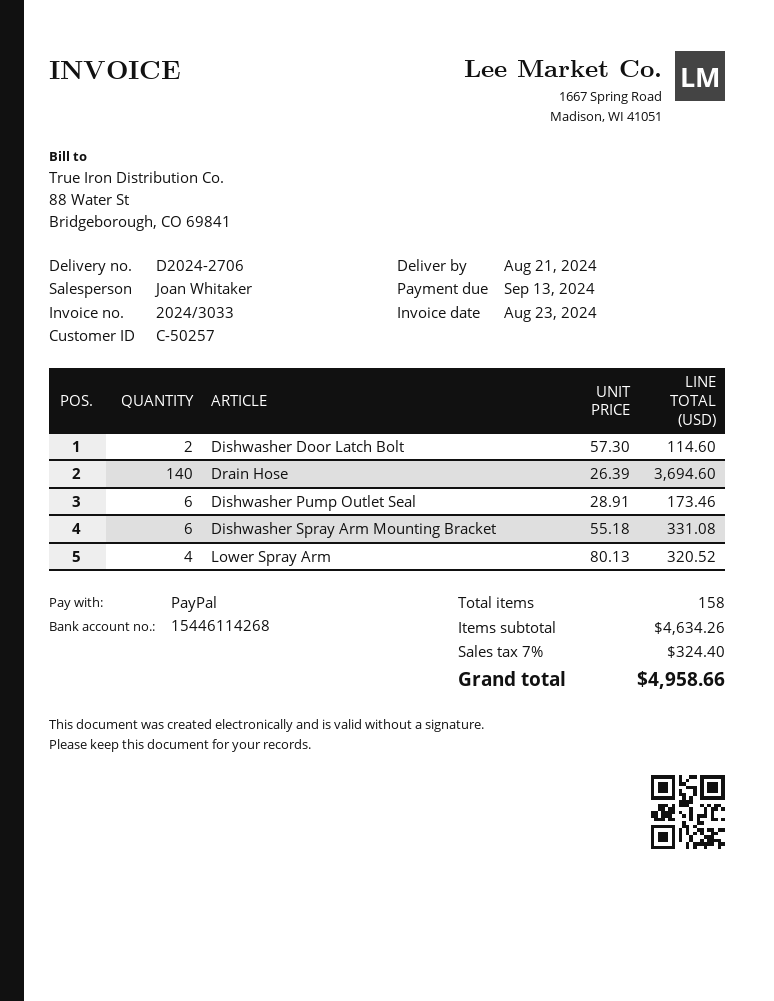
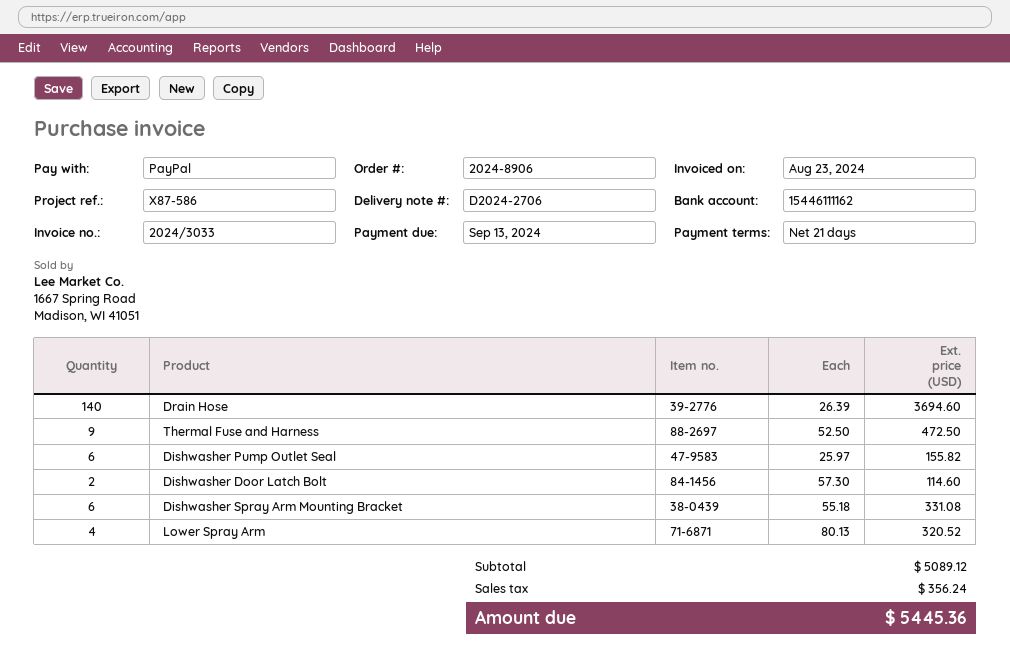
bank account: 15446114268 -> 15446111162
Dishwasher Pump Outlet Seal: 6 x 28.91 = 173.46 -> 6 x 25.97 = 155.82
Thermal Fuse and Harness: none -> 9 x 52.50 = 472.50
subtotal: 4634.26 -> 5089.12
tax: 324.40 -> 356.24
total: 4958.66 -> 5445.36

